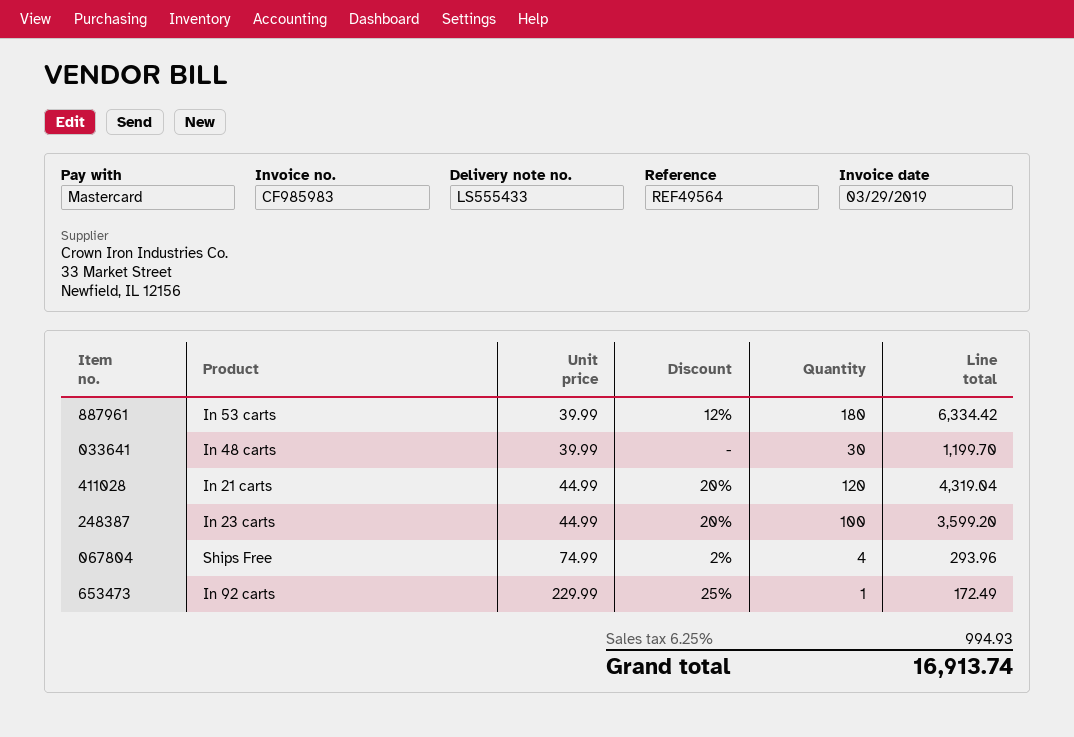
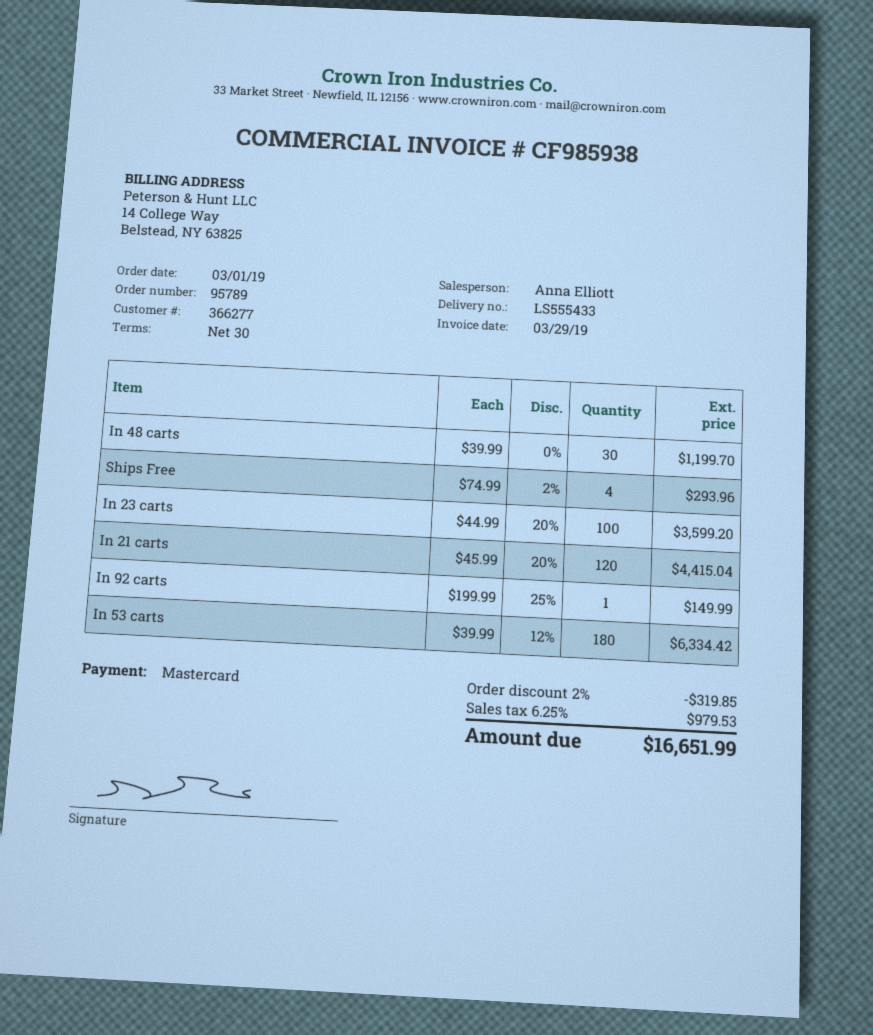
invoice number: CF985983 -> CF985938
In 21 carts: 120 x 44.99 - 20% = 4319.04 -> 120 x 45.99 - 20% = 4415.04
In 92 carts: 1 x 229.99 - 25% = 172.49 -> 1 x 199.99 - 25% = 149.99
discount: none -> 2% = 319.85
tax: 6.25% = 994.93 -> 6.25% = 979.53
total: 16913.74 -> 16651.99

